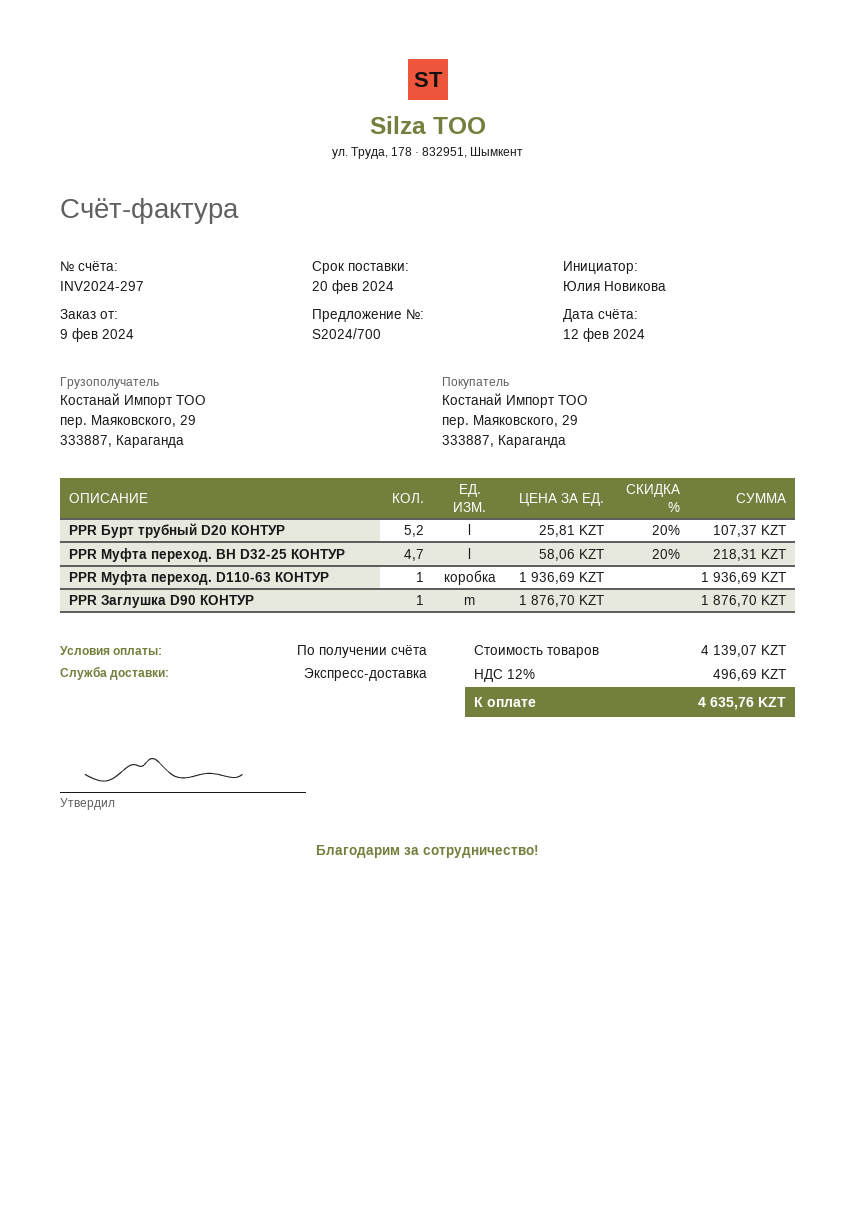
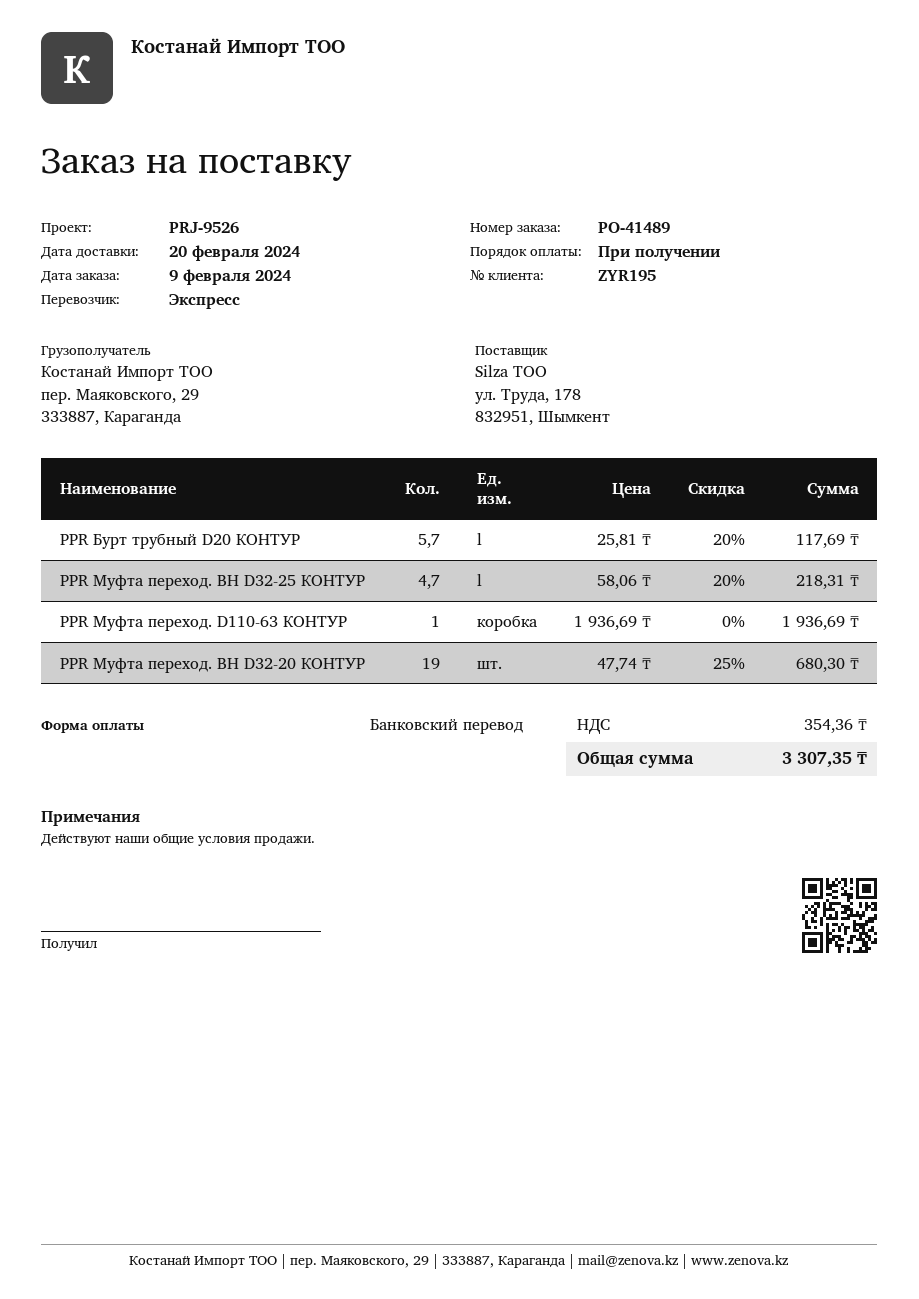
PPR Бурт трубный D20 КОНТУР: 5.2 x 25.81 - 20% = 107.37 -> 5.7 x 25.81 - 20% = 117.69
PPR Заглушка D90 КОНТУР: 1 x 1876.70 = 1876.70 -> none
PPR Муфта переход. ВН D32-20 КОНТУР: none -> 19 x 47.74 - 25% = 680.30
tax: 496.69 -> 354.36
total: 4635.76 -> 3307.35

